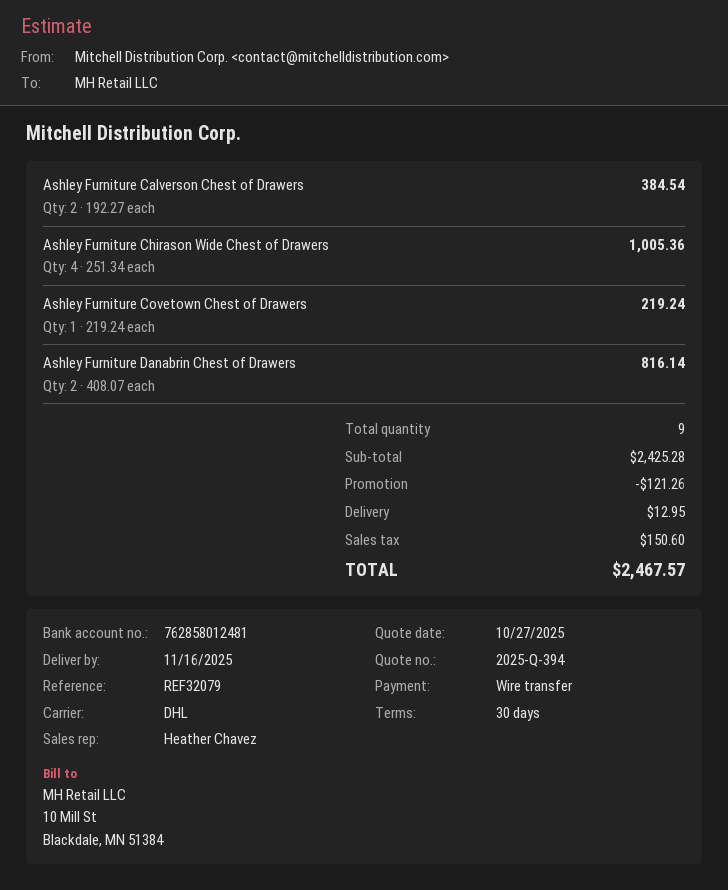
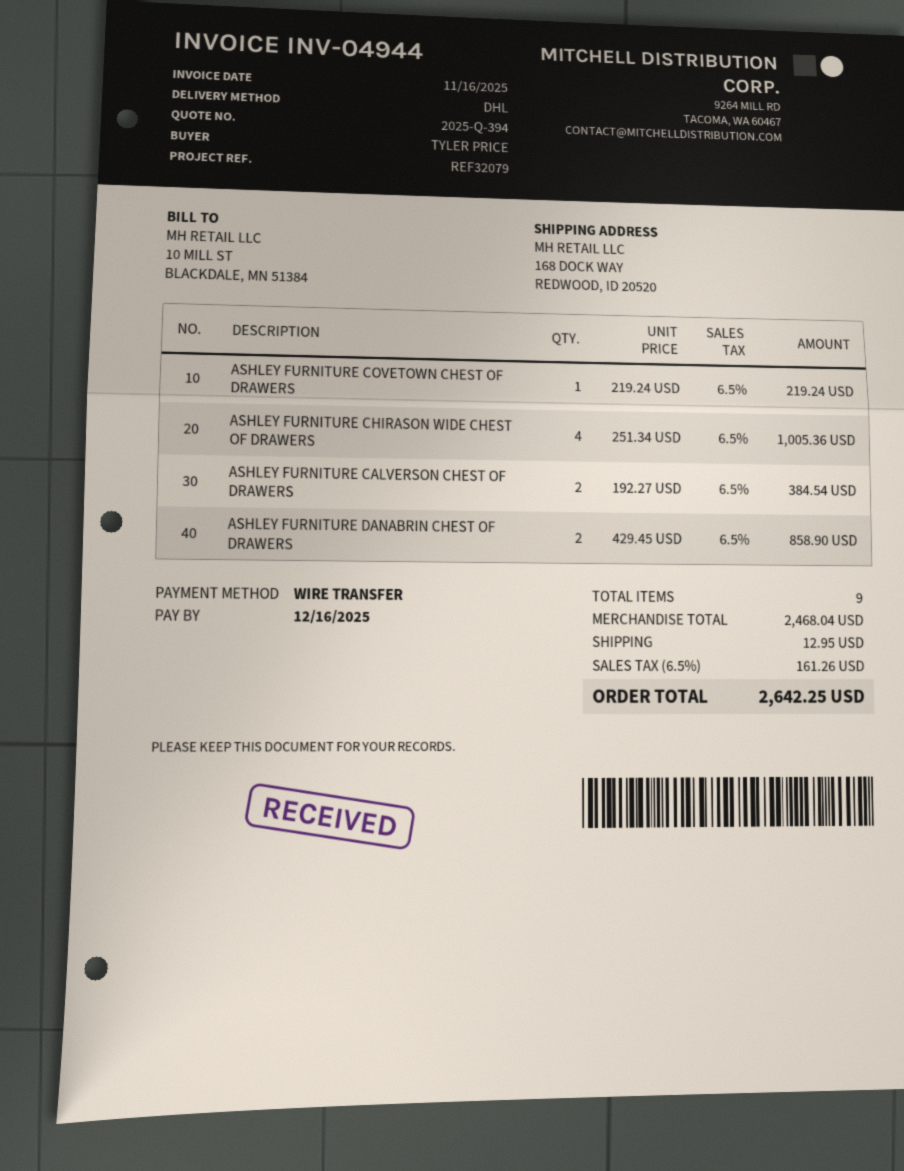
Ashley Furniture Danabrin Chest of Drawers: 2 x 408.07 = 816.14 -> 2 x 429.45 = 858.90
subtotal: 2425.28 -> 2468.04
discount: 121.26 -> none
tax: 150.60 -> 161.26
total: 2467.57 -> 2642.25

